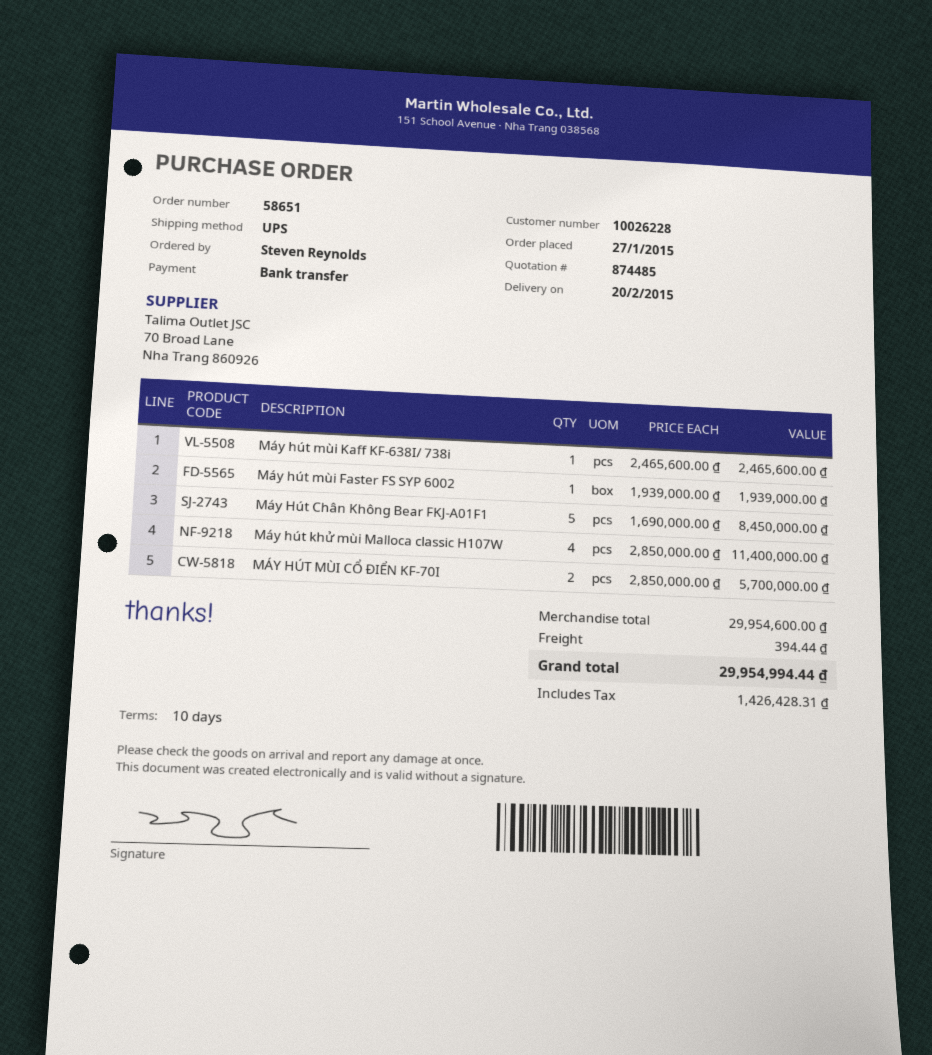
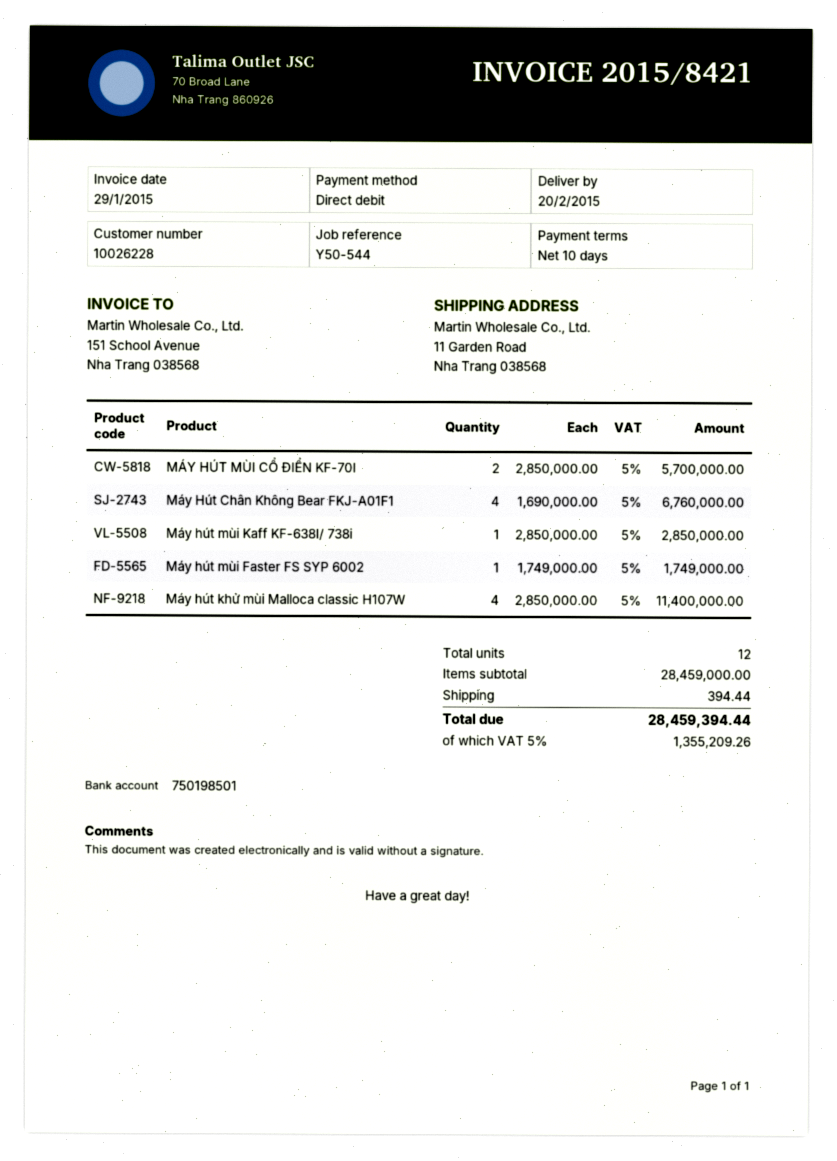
payment method: bank transfer -> direct debit
Máy hút mùi Kaff KF-638I/ 738i: 1 x 2465600.00 = 2465600.00 -> 1 x 2850000.00 = 2850000.00
Máy hút mùi Faster FS SYP 6002: 1 x 1939000.00 = 1939000.00 -> 1 x 1749000.00 = 1749000.00
Máy Hút Chân Không Bear FKJ-A01F1: 5 x 1690000.00 = 8450000.00 -> 4 x 1690000.00 = 6760000.00
subtotal: 29954600.00 -> 28459000.00
tax: 1426428.31 -> 1355209.26
total: 29954994.44 -> 28459394.44

